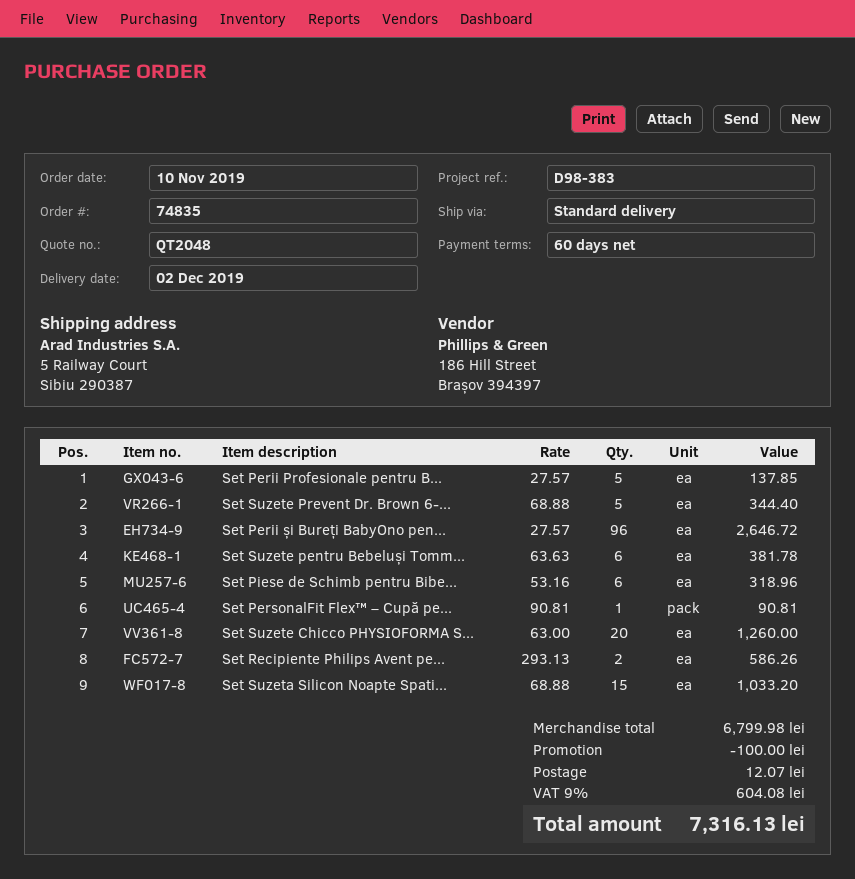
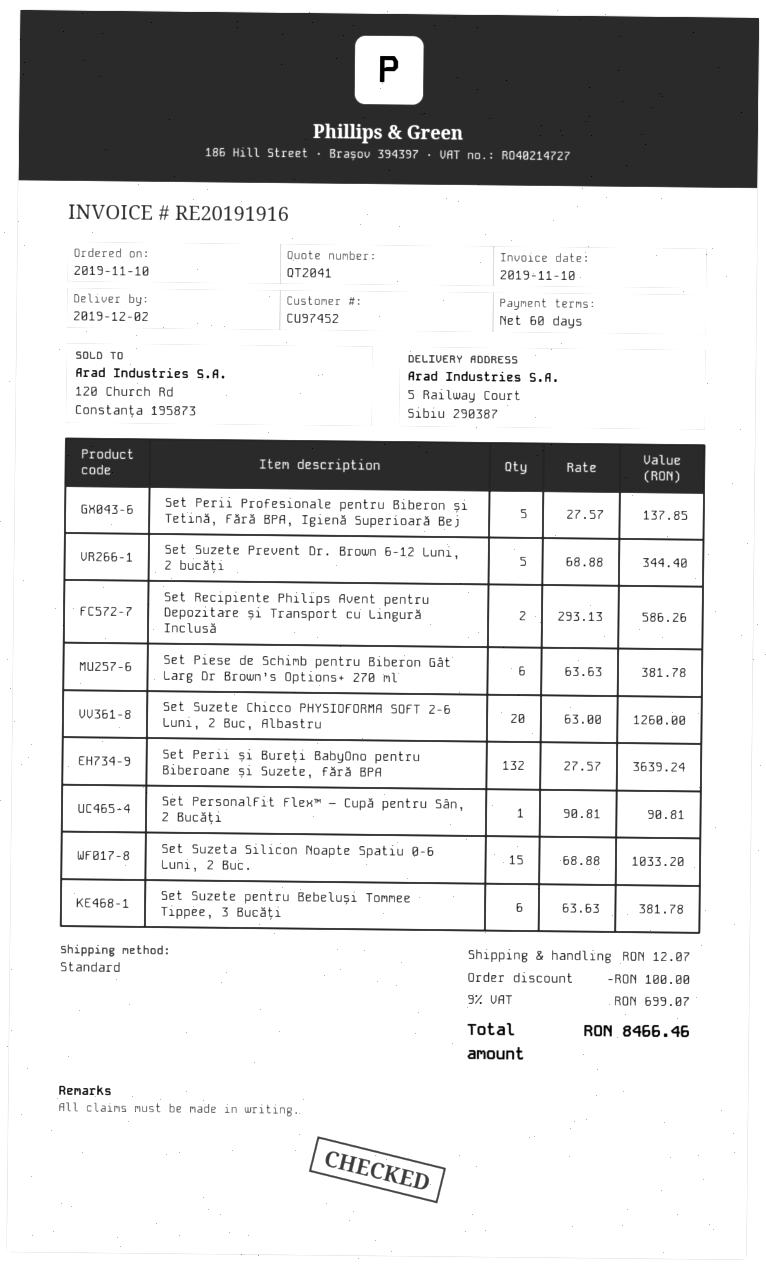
quote number: QT2048 -> QT2041
Set Perii și Bureți BabyOno pen...: 96 x 27.57 = 2646.72 -> 132 x 27.57 = 3639.24
Set Piese de Schimb pentru Bibe...: 6 x 53.16 = 318.96 -> 6 x 63.63 = 381.78
tax: 9% = 604.08 -> 9% = 699.07
total: 7316.13 -> 8466.46

